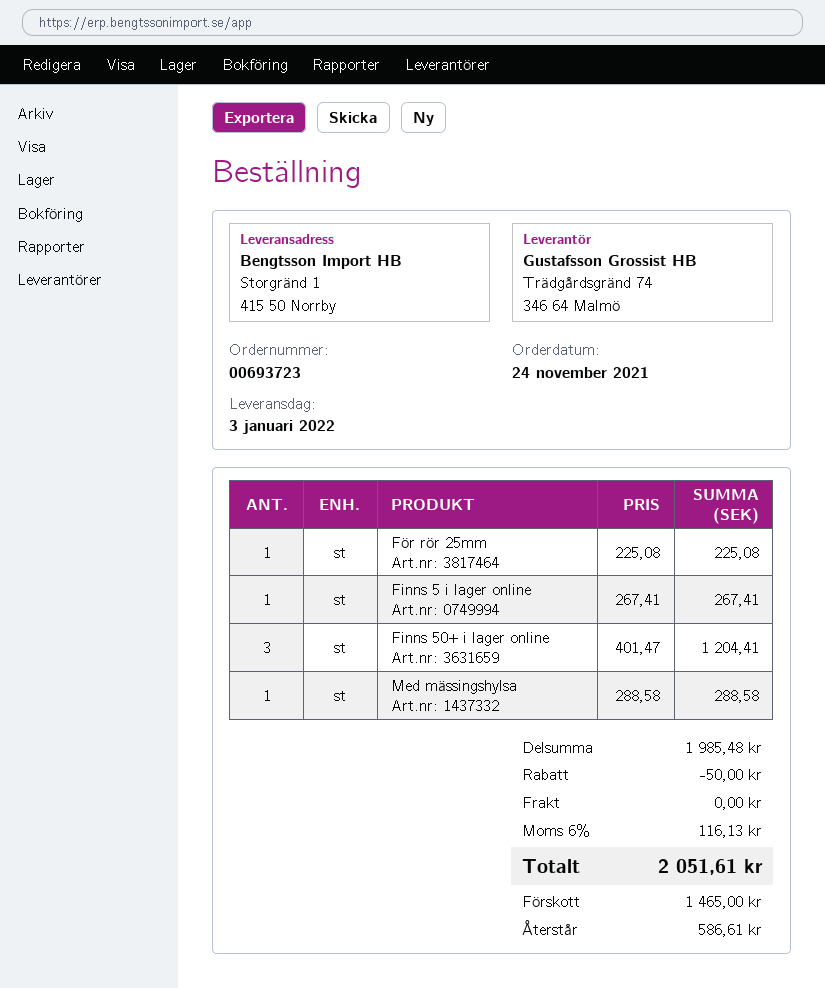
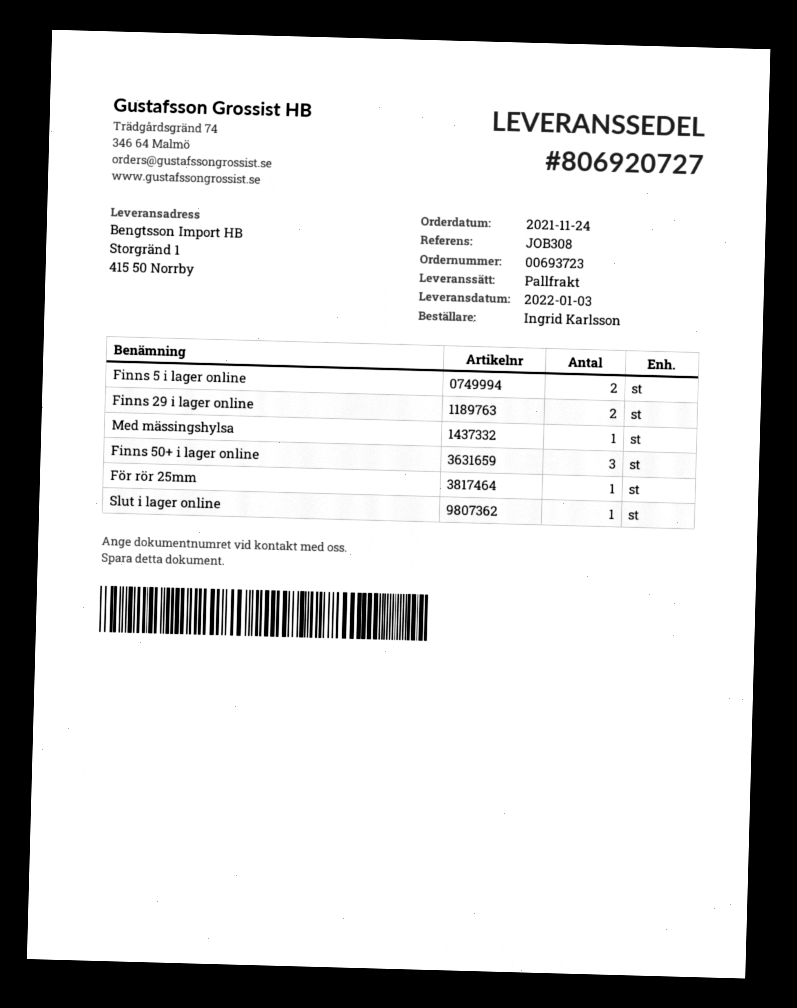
Finns 5 i lager online: 1 -> 2
Finns 29 i lager online: none -> 2
Slut i lager online: none -> 1

